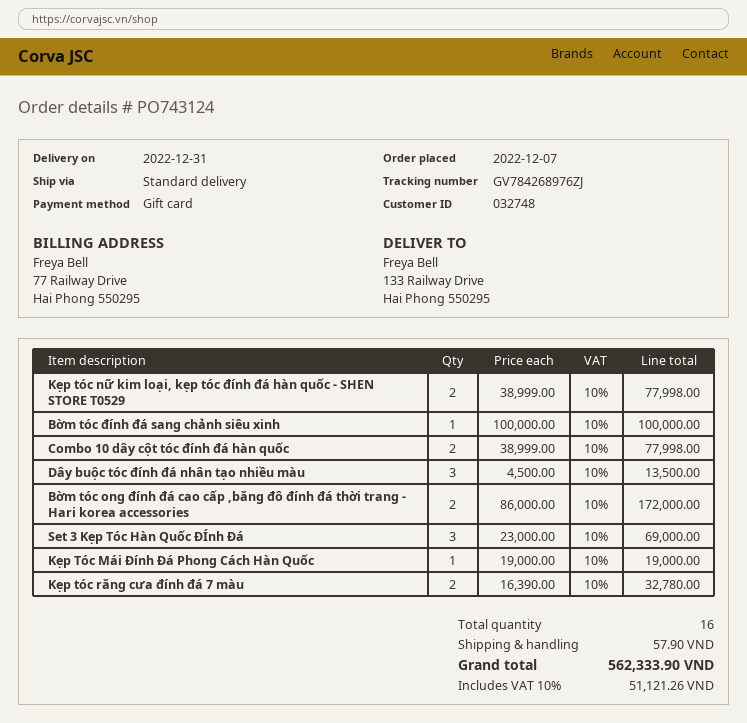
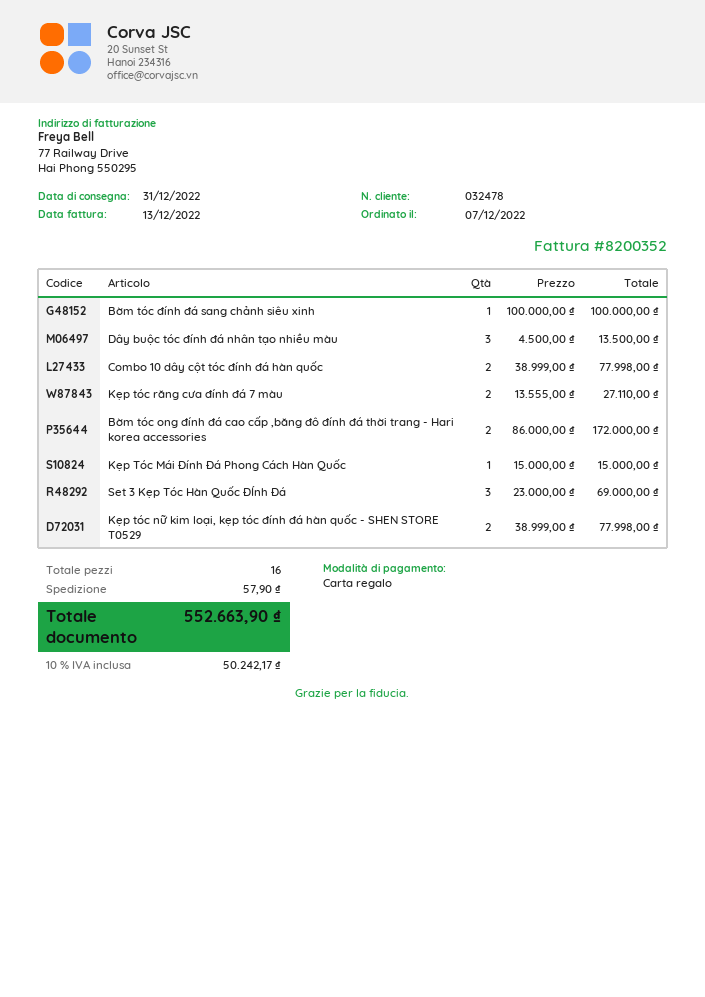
customer number: 032748 -> 032478
Kẹp Tóc Mái Đính Đá Phong Cách Hàn Quốc: 1 x 19000.00 = 19000.00 -> 1 x 15000.00 = 15000.00
Kẹp tóc răng cưa đính đá 7 màu: 2 x 16390.00 = 32780.00 -> 2 x 13555.00 = 27110.00
tax: 10% = 51121.26 -> 10% = 50242.17
total: 562333.90 -> 552663.90

